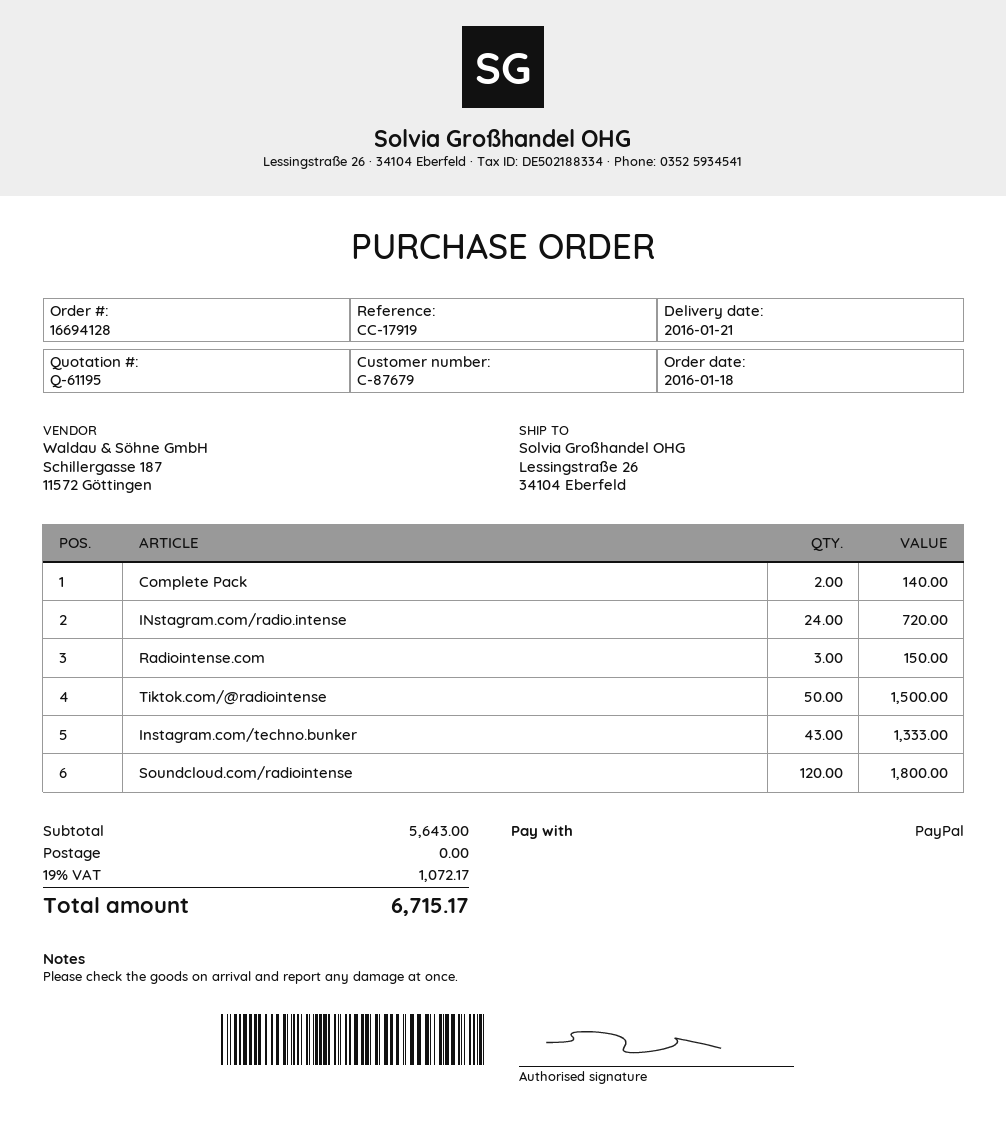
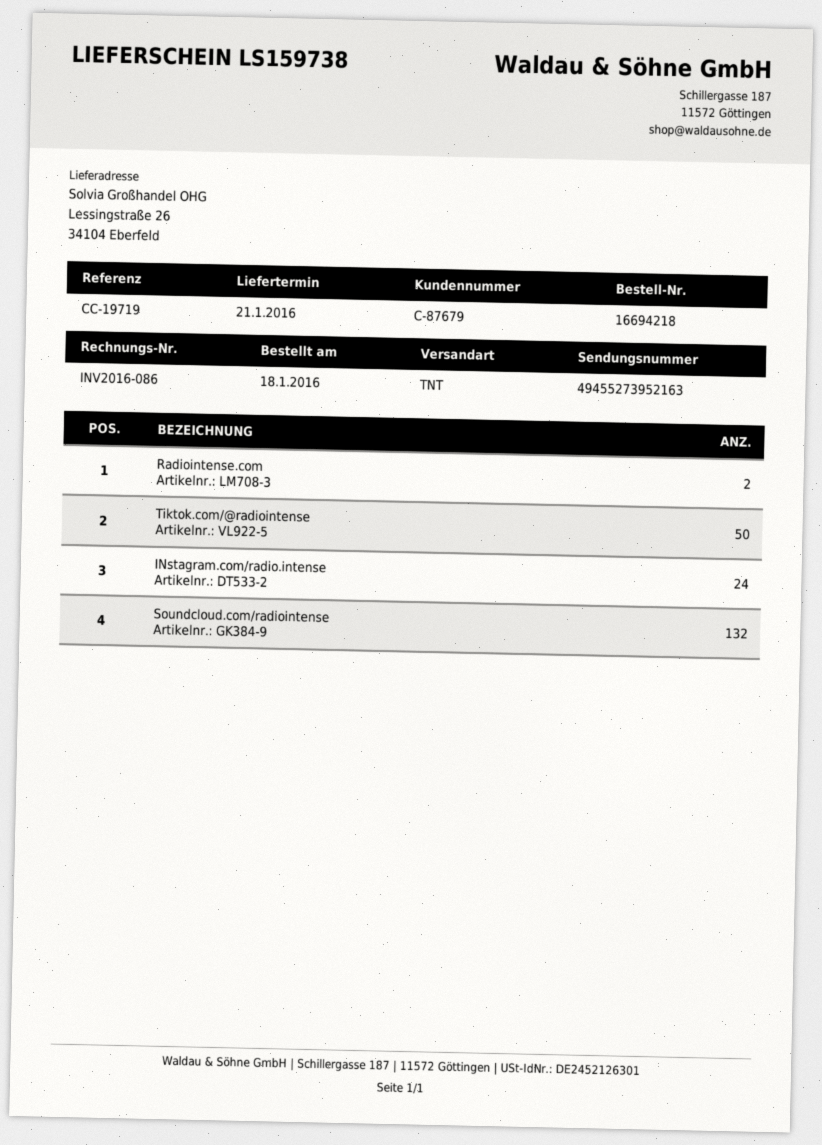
order number: 16694128 -> 16694218
reference: CC-17919 -> CC-19719
Complete Pack: 2 -> none
Radiointense.com: 3 -> 2
Instagram.com/techno.bunker: 43 -> none
Soundcloud.com/radiointense: 120 -> 132

